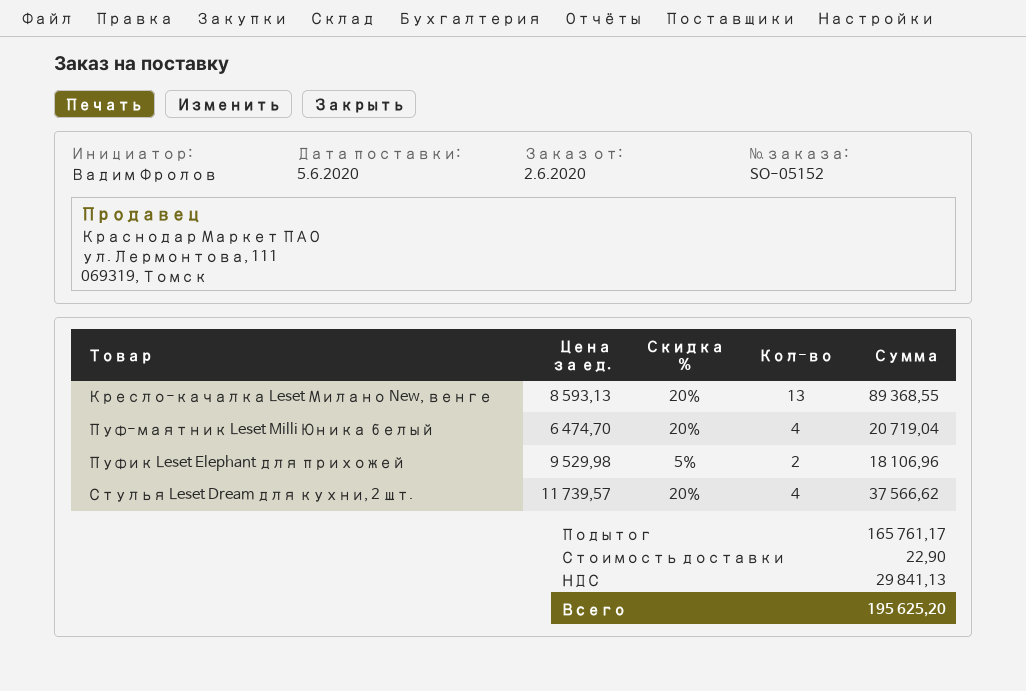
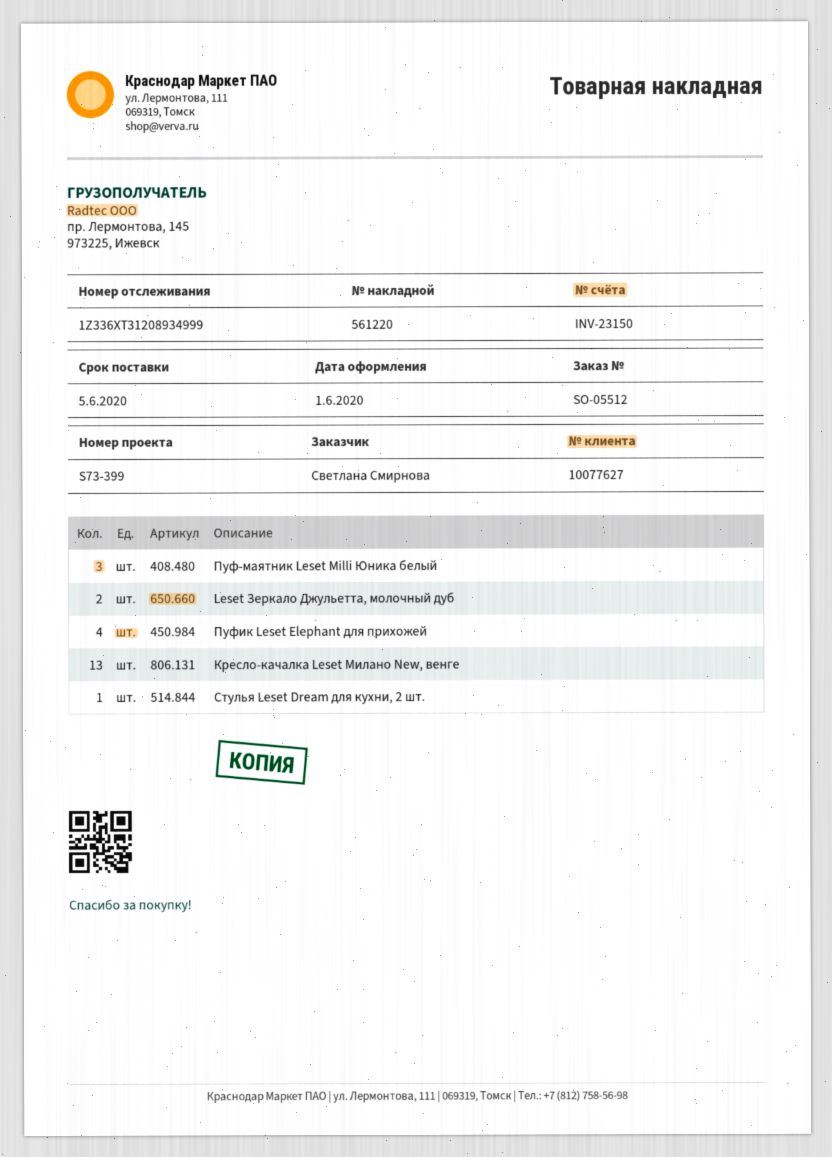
order number: SO-05152 -> SO-05512
order date: 2020-06-02 -> 2020-06-01
ordered by: Вадим Фролов -> Светлана Смирнова
Пуф-маятник Leset Milli Юника белый: 4 -> 3
Пуфик Leset Elephant для прихожей: 2 -> 4
Стулья Leset Dream для кухни, 2 шт.: 4 -> 1
Leset Зеркало Джульетта, молочный дуб: none -> 2

